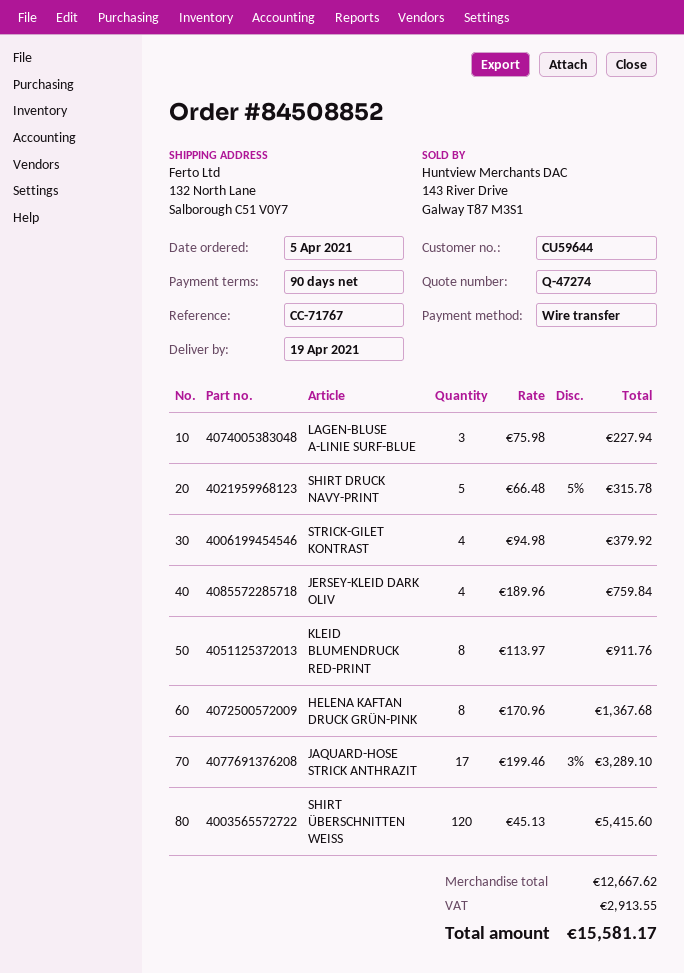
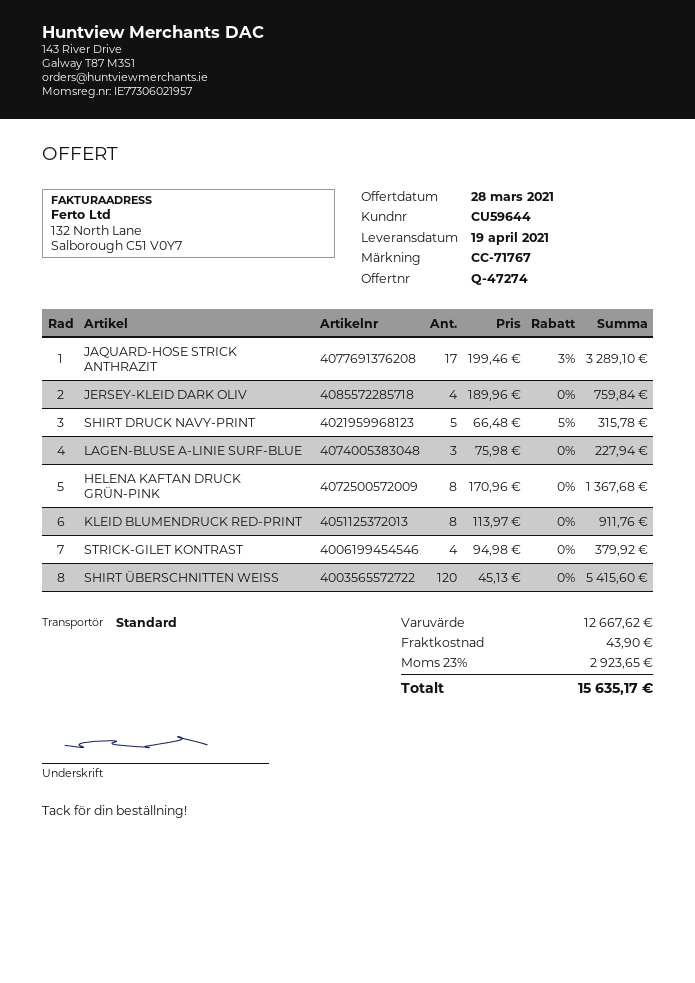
shipping: none -> 43.90
tax: 2913.55 -> 2923.65
total: 15581.17 -> 15635.17

